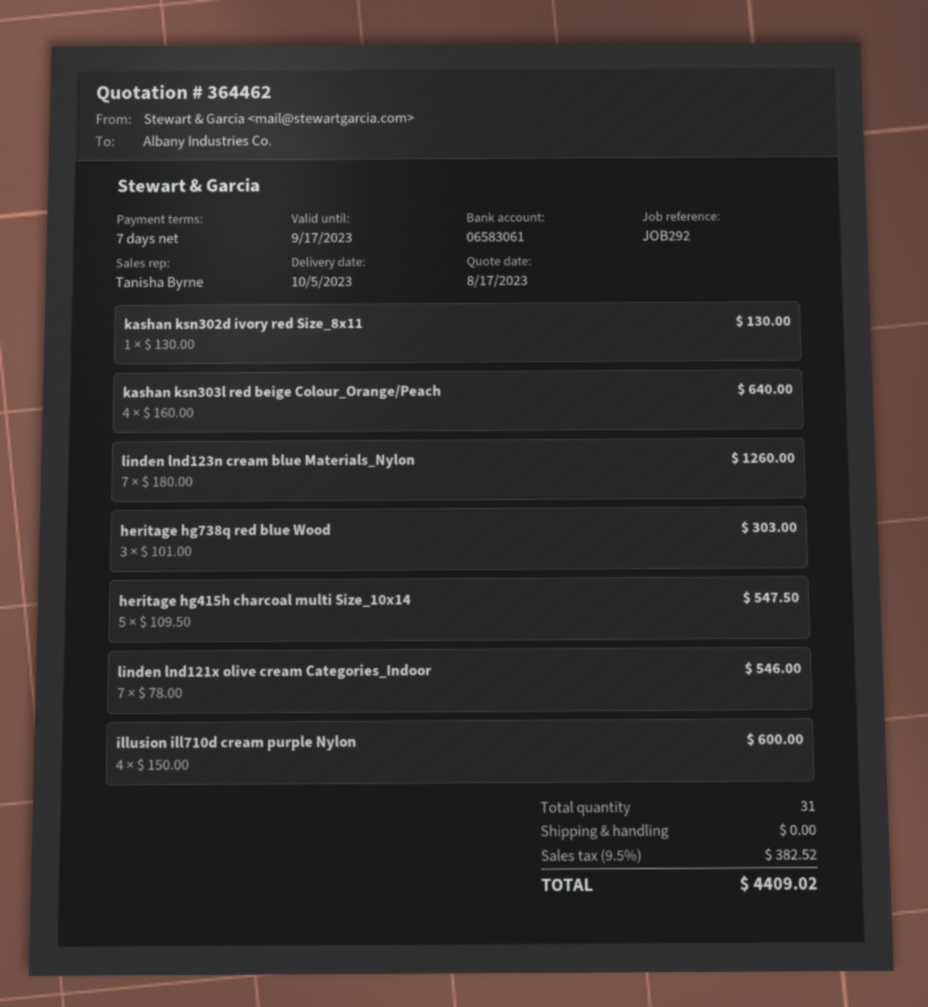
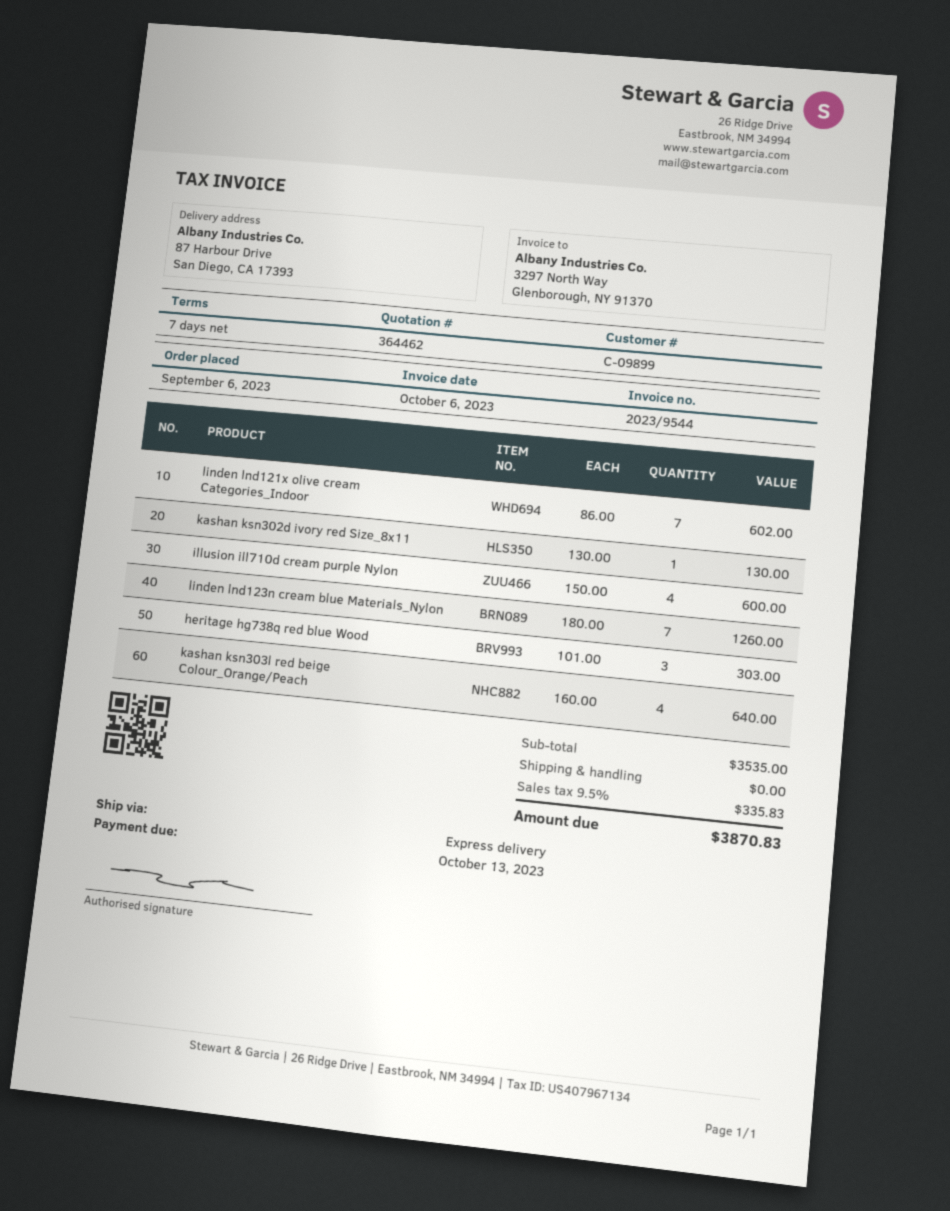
heritage hg415h charcoal multi Size_10x14: 5 x 109.50 = 547.50 -> none
linden lnd121x olive cream Categories_Indoor: 7 x 78.00 = 546.00 -> 7 x 86.00 = 602.00
tax: 9.5% = 382.52 -> 9.5% = 335.83
total: 4409.02 -> 3870.83

